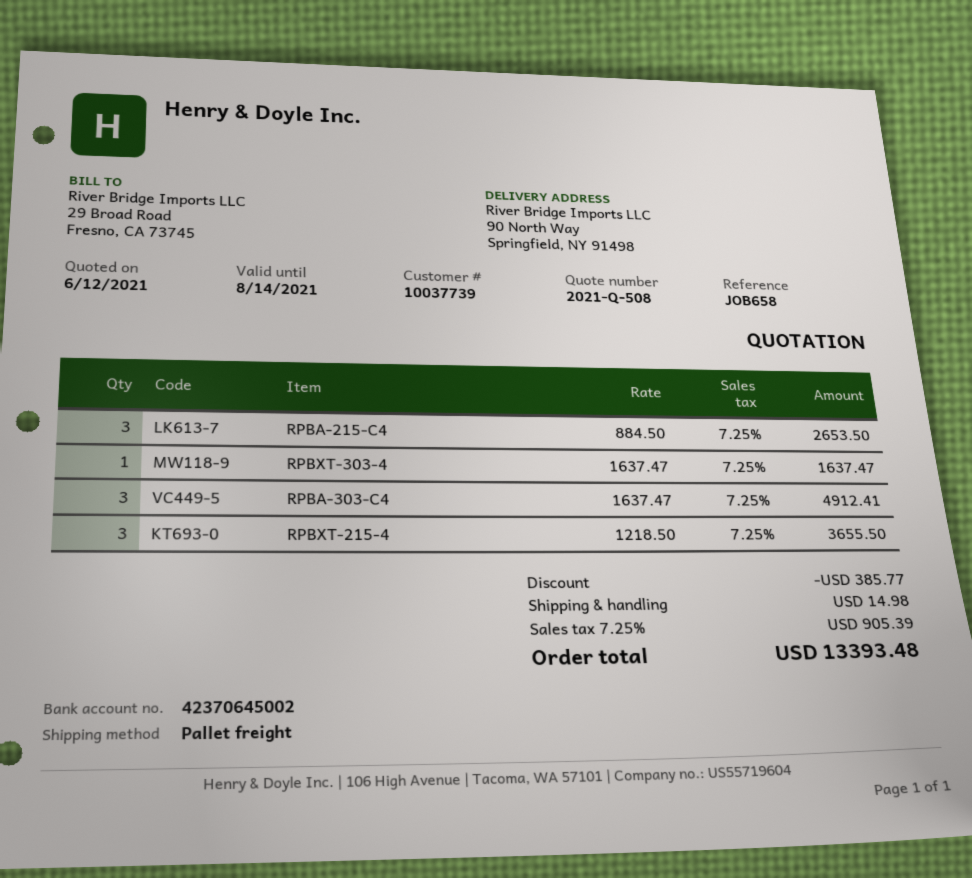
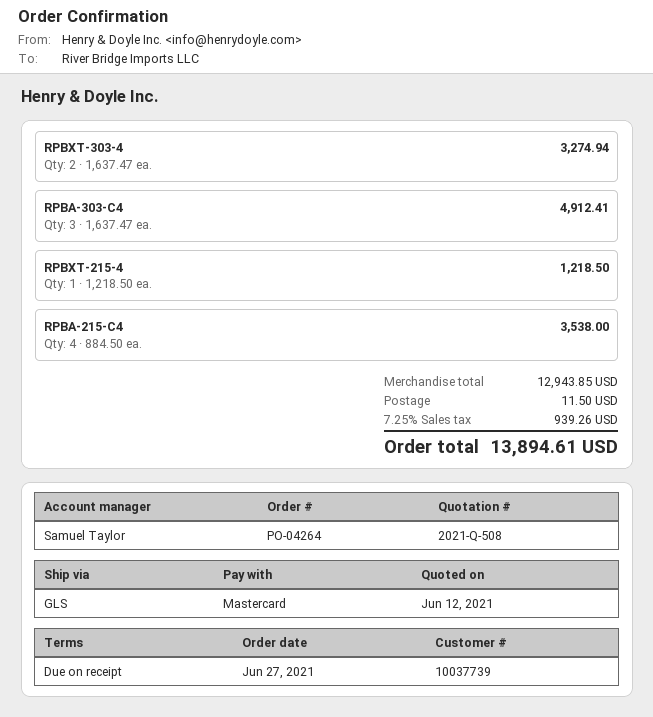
shipping method: pallet freight -> GLS
RPBA-215-C4: 3 x 884.50 = 2653.50 -> 4 x 884.50 = 3538.00
RPBXT-303-4: 1 x 1637.47 = 1637.47 -> 2 x 1637.47 = 3274.94
RPBXT-215-4: 3 x 1218.50 = 3655.50 -> 1 x 1218.50 = 1218.50
discount: 385.77 -> none
shipping: 14.98 -> 11.50
tax: 7.25% = 905.39 -> 7.25% = 939.26
total: 13393.48 -> 13894.61

